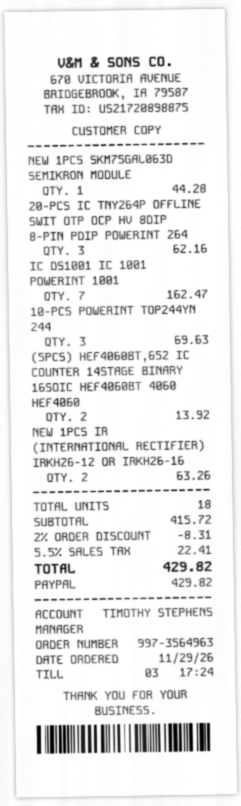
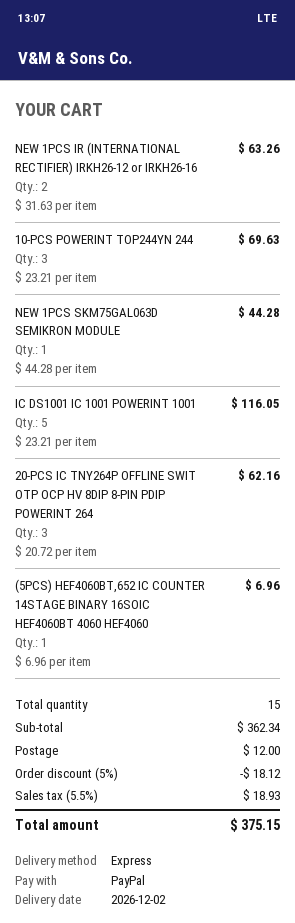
IC DS1001 IC 1001 POWERINT 1001: 7 for 162.47 -> 5 for 116.05
(5PCS) HEF4060BT,652 IC COUNTER 14STAGE BINARY 16SOIC HEF4060BT 4060 HEF4060: 2 for 13.92 -> 1 for 6.96
total quantity: 18 -> 15
subtotal: 415.72 -> 362.34
discount: 2% = 8.31 -> 5% = 18.12
shipping: none -> 12.00
tax: 5.5% = 22.41 -> 5.5% = 18.93
total: 429.82 -> 375.15

